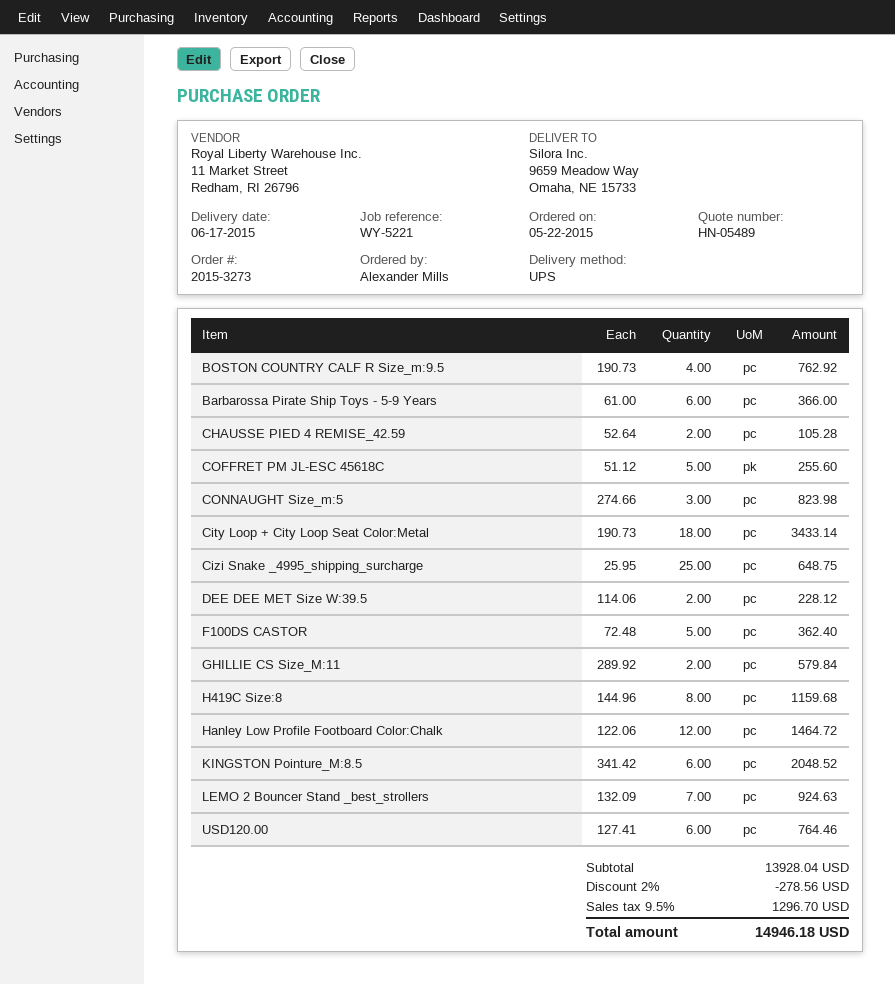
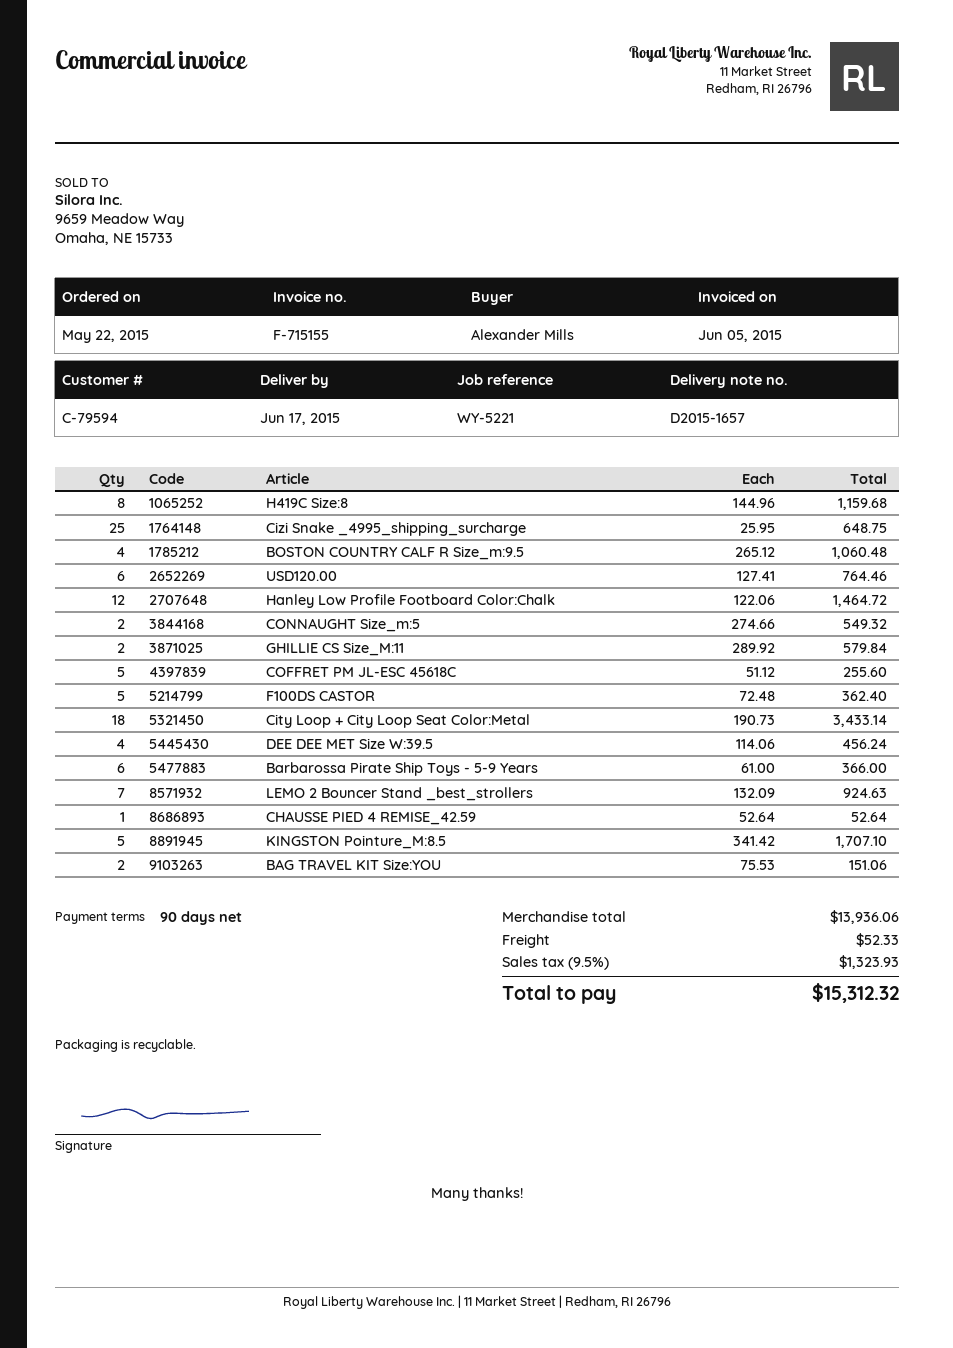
BOSTON COUNTRY CALF R Size_m:9.5: 4 x 190.73 = 762.92 -> 4 x 265.12 = 1060.48
CHAUSSE PIED 4 REMISE_42.59: 2 x 52.64 = 105.28 -> 1 x 52.64 = 52.64
CONNAUGHT Size_m:5: 3 x 274.66 = 823.98 -> 2 x 274.66 = 549.32
DEE DEE MET Size W:39.5: 2 x 114.06 = 228.12 -> 4 x 114.06 = 456.24
KINGSTON Pointure_M:8.5: 6 x 341.42 = 2048.52 -> 5 x 341.42 = 1707.10
BAG TRAVEL KIT Size:YOU: none -> 2 x 75.53 = 151.06
subtotal: 13928.04 -> 13936.06
discount: 2% = 278.56 -> none
shipping: none -> 52.33
tax: 9.5% = 1296.70 -> 9.5% = 1323.93
total: 14946.18 -> 15312.32

